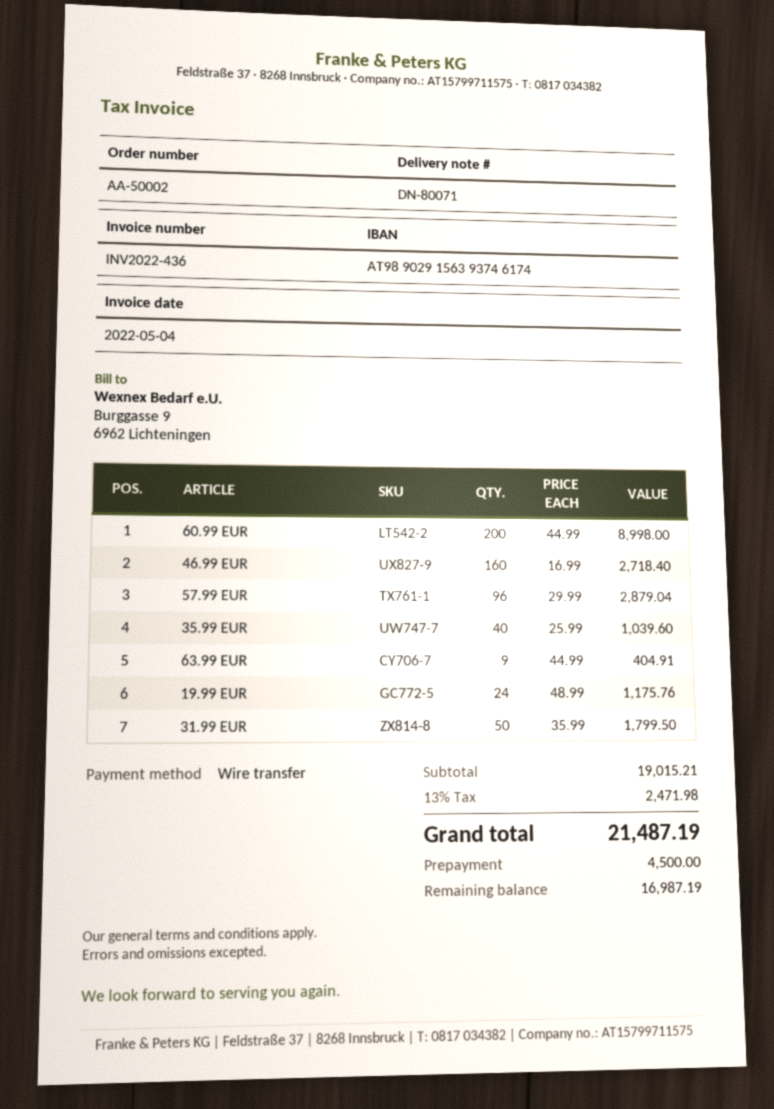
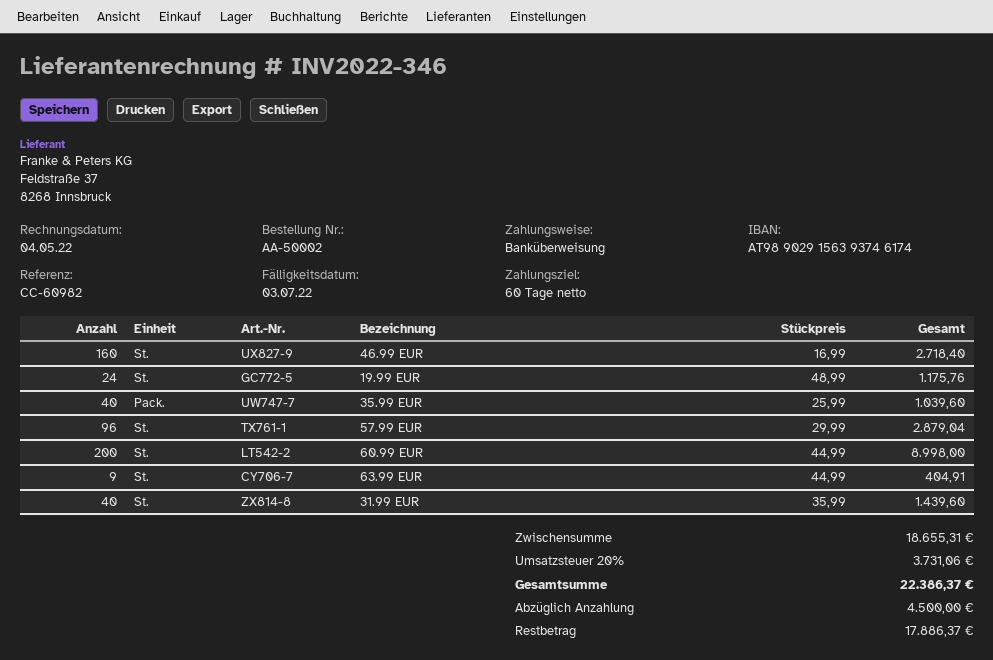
invoice number: INV2022-436 -> INV2022-346
31.99 EUR: 50 x 35.99 = 1799.50 -> 40 x 35.99 = 1439.60
subtotal: 19015.21 -> 18655.31
tax: 13% = 2471.98 -> 20% = 3731.06
total: 21487.19 -> 22386.37
balance: 16987.19 -> 17886.37

